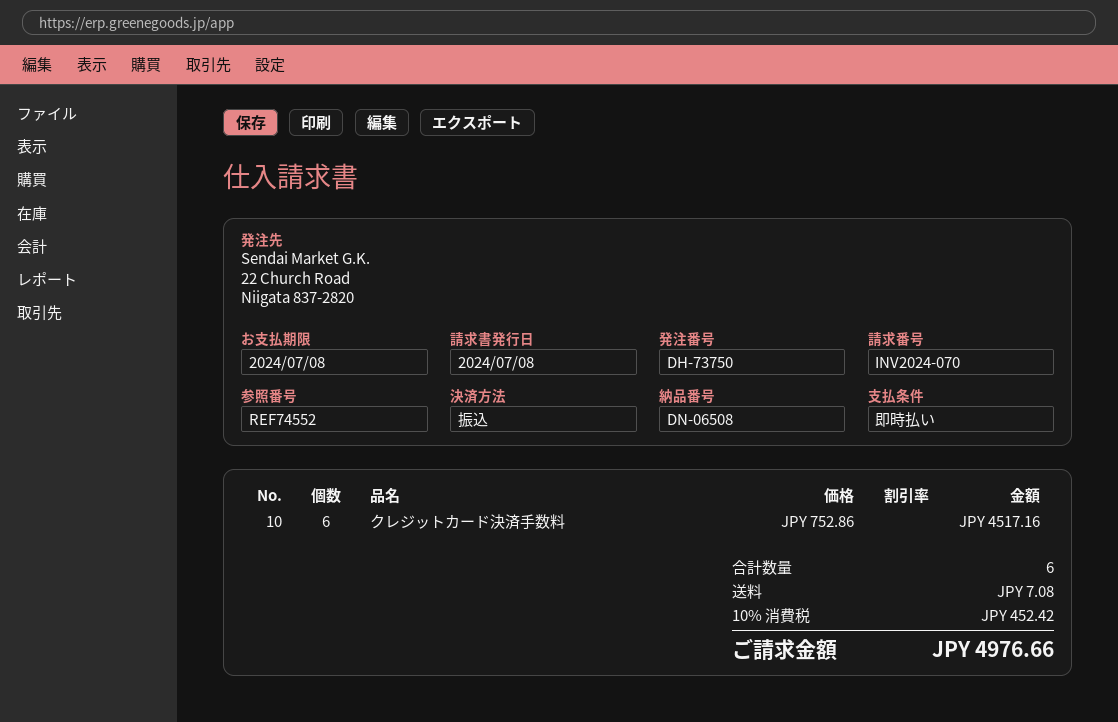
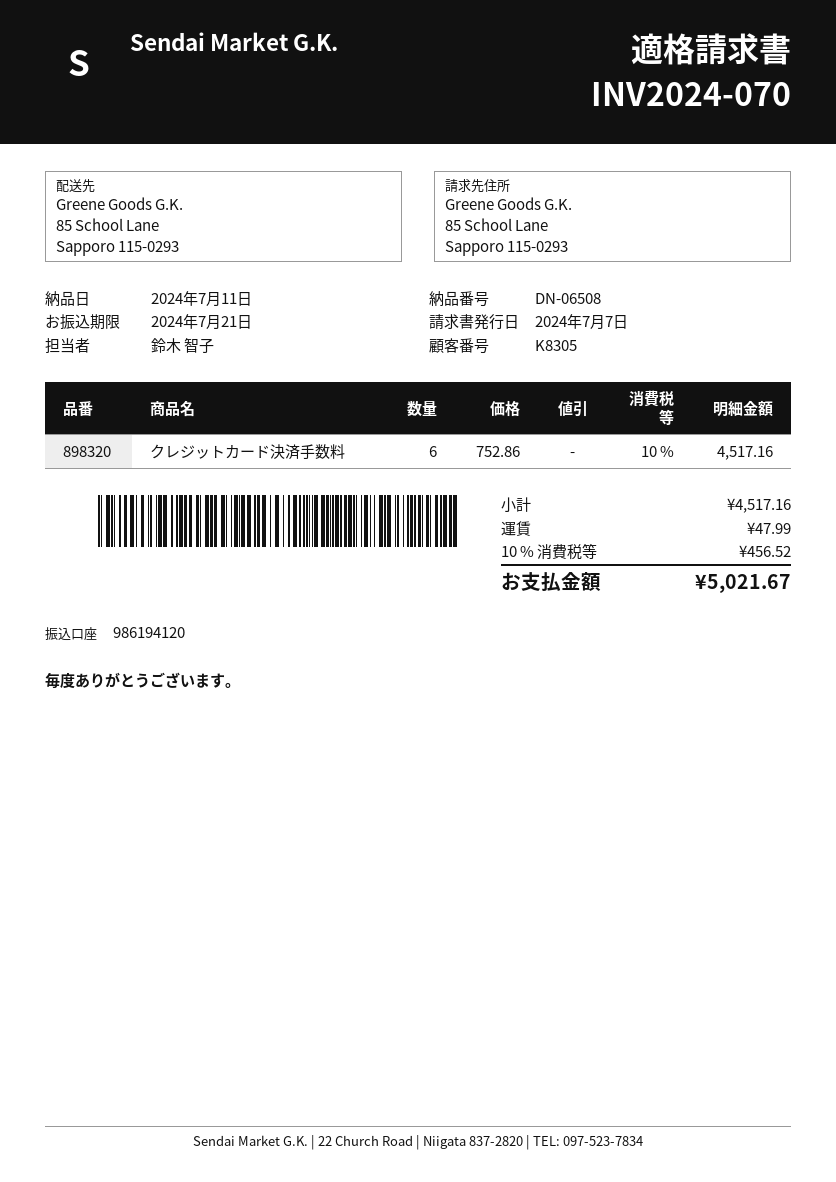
invoice date: 2024-07-08 -> 2024-07-07
due date: 2024-07-08 -> 2024-07-21
shipping: 7.08 -> 47.99
tax: 10% = 452.42 -> 10% = 456.52
total: 4976.66 -> 5021.67

